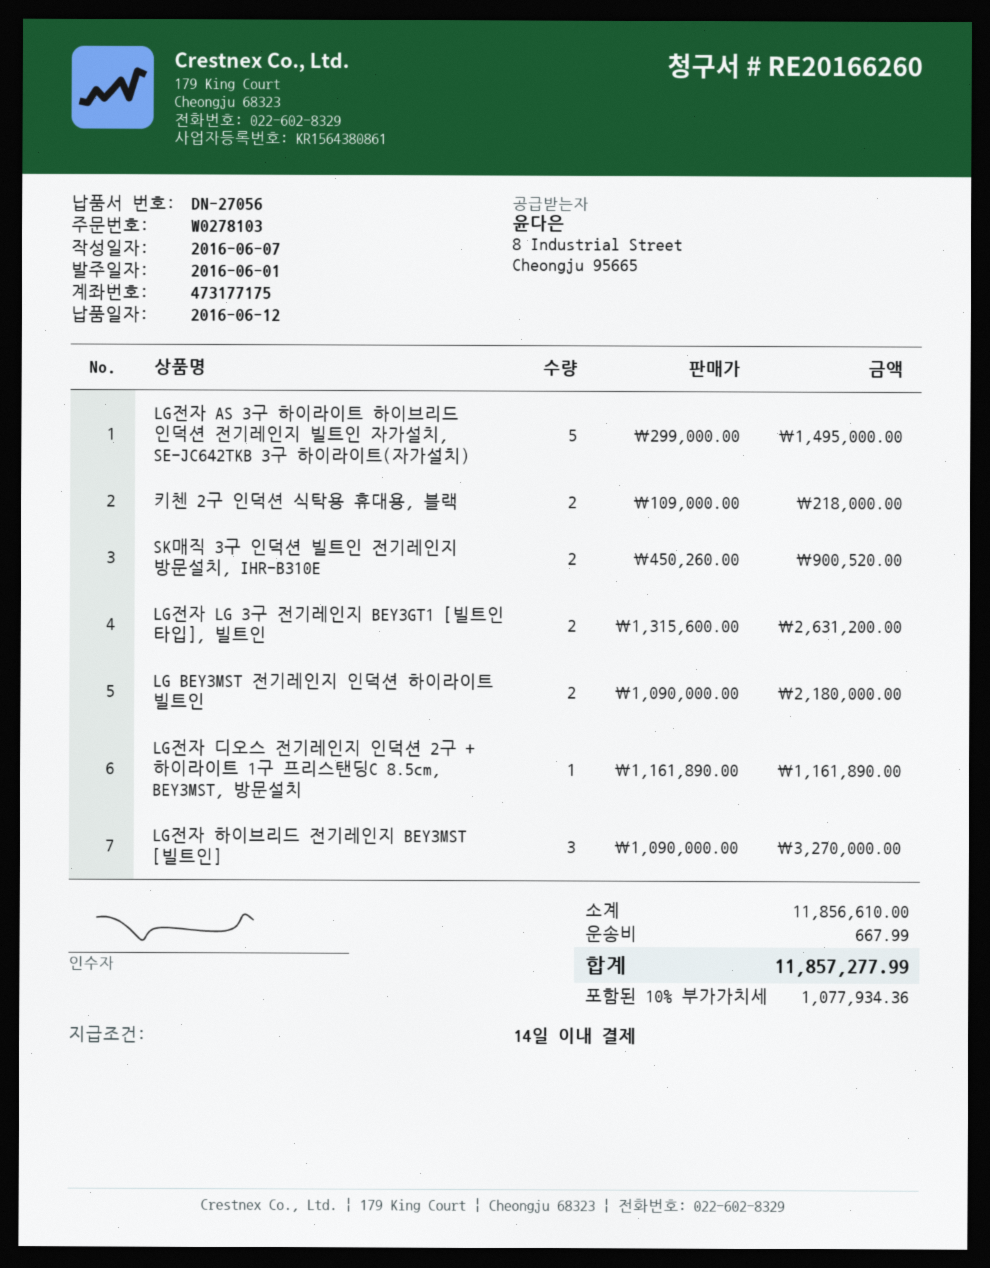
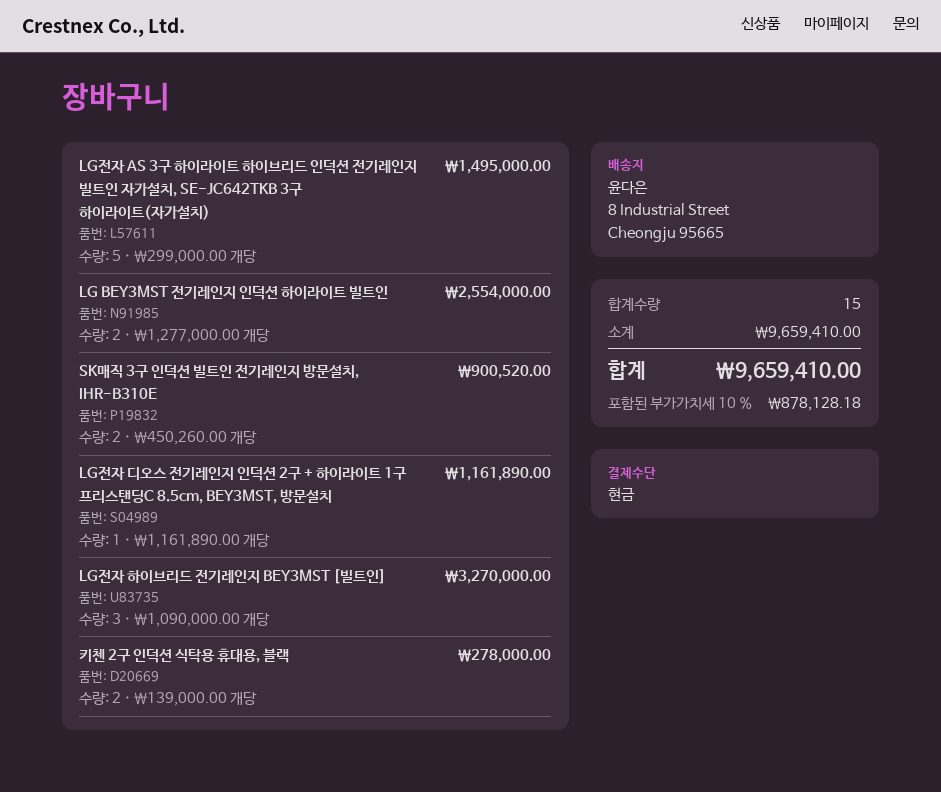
키첸 2구 인덕션 식탁용 휴대용, 블랙: 2 x 109000.00 = 218000.00 -> 2 x 139000.00 = 278000.00
LG전자 LG 3구 전기레인지 BEY3GT1 [빌트인 타입], 빌트인: 2 x 1315600.00 = 2631200.00 -> none
LG BEY3MST 전기레인지 인덕션 하이라이트 빌트인: 2 x 1090000.00 = 2180000.00 -> 2 x 1277000.00 = 2554000.00
subtotal: 11856610.00 -> 9659410.00
shipping: 667.99 -> none
tax: 10% = 1077934.36 -> 10% = 878128.18
total: 11857277.99 -> 9659410.00

